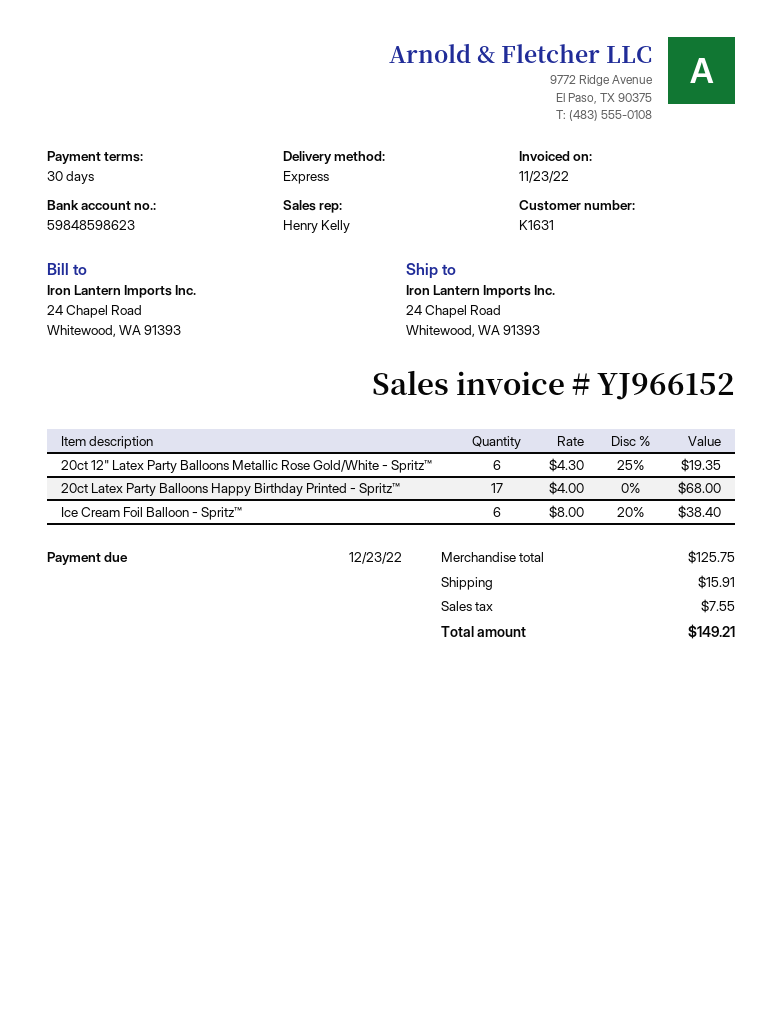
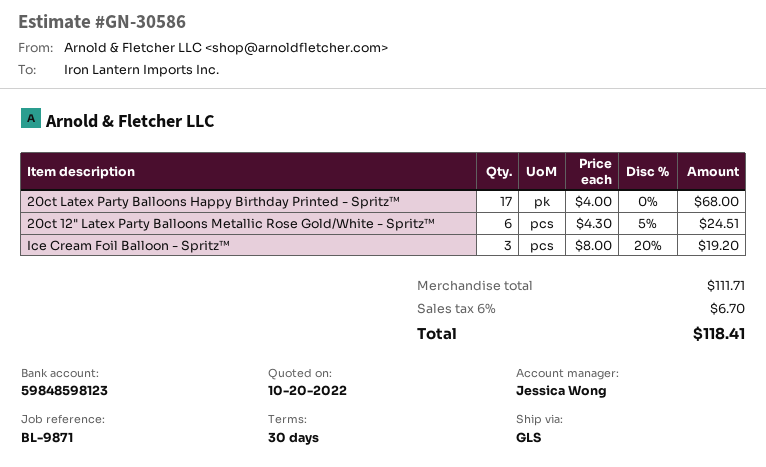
sales rep: Henry Kelly -> Jessica Wong
bank account: 59848598623 -> 59848598123
shipping method: express -> GLS
20ct 12" Latex Party Balloons Metallic Rose Gold/White - Spritz™: 6 x 4.30 - 25% = 19.35 -> 6 x 4.30 - 5% = 24.51
Ice Cream Foil Balloon - Spritz™: 6 x 8.00 - 20% = 38.40 -> 3 x 8.00 - 20% = 19.20
subtotal: 125.75 -> 111.71
shipping: 15.91 -> none
tax: 7.55 -> 6.70
total: 149.21 -> 118.41

